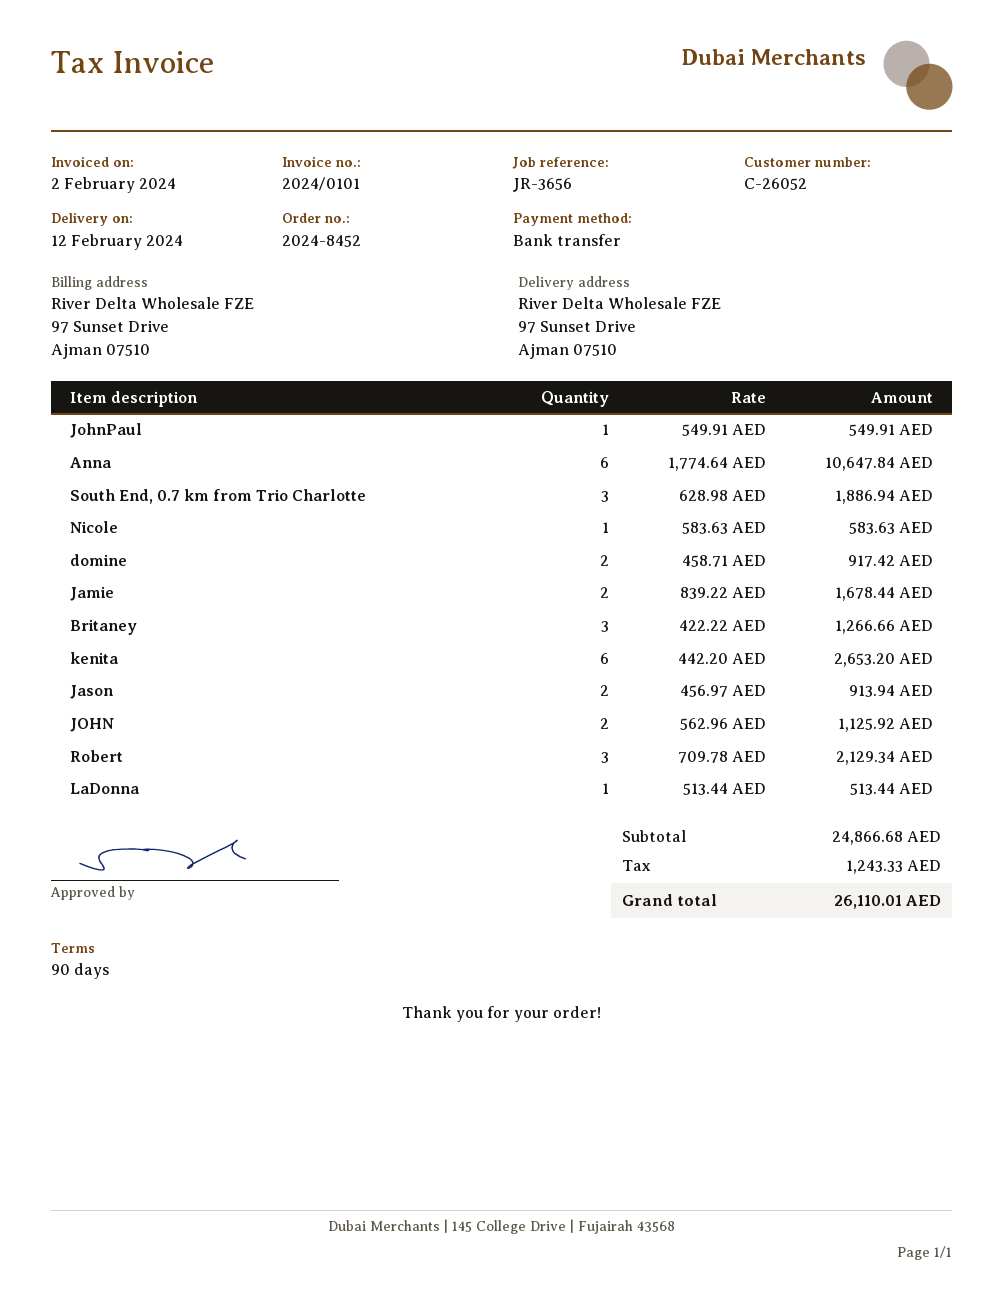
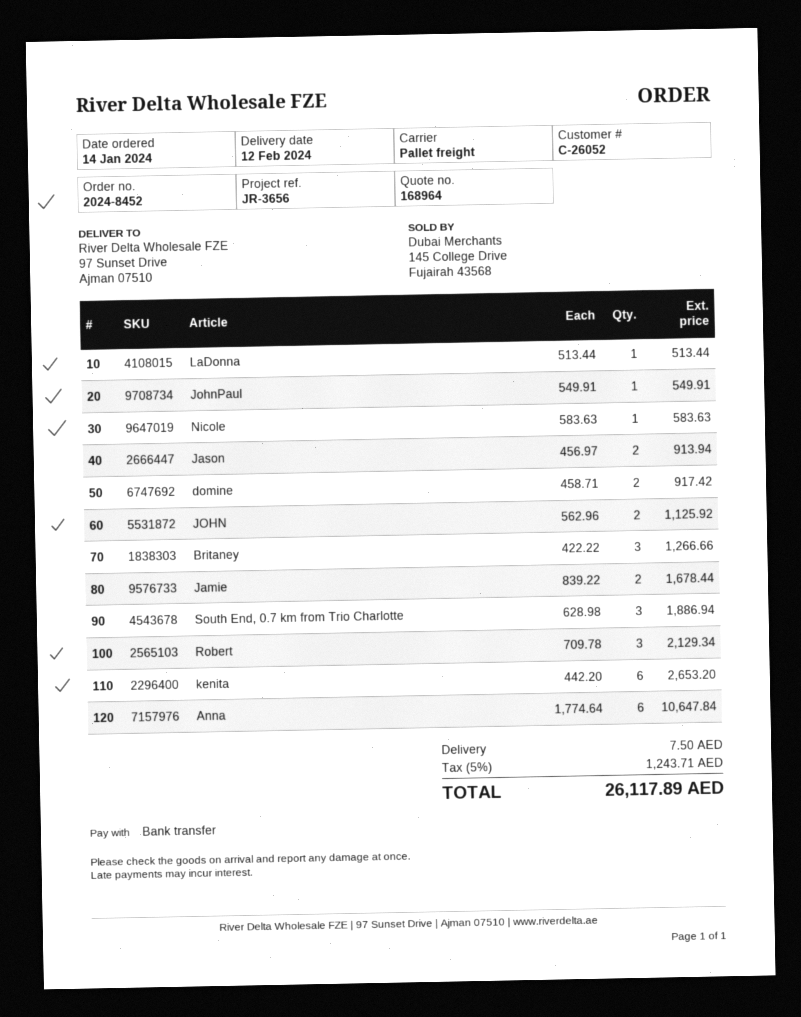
shipping: none -> 7.50
tax: 1243.33 -> 1243.71
total: 26110.01 -> 26117.89

